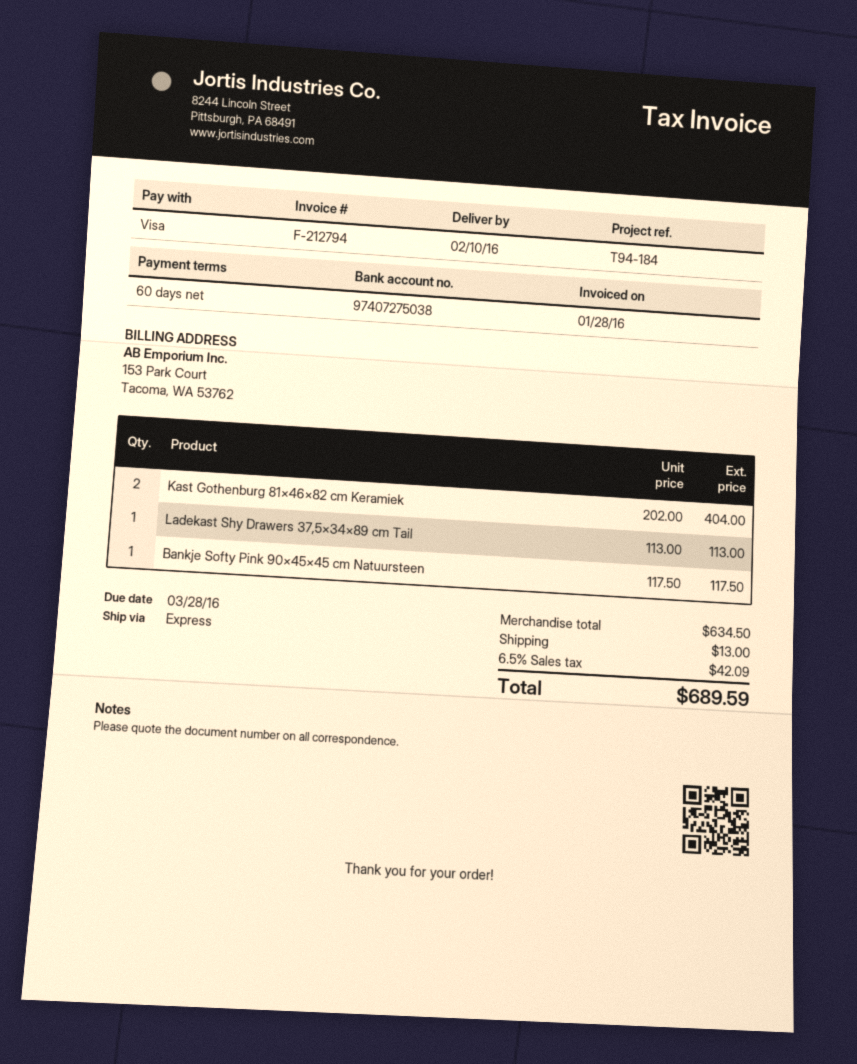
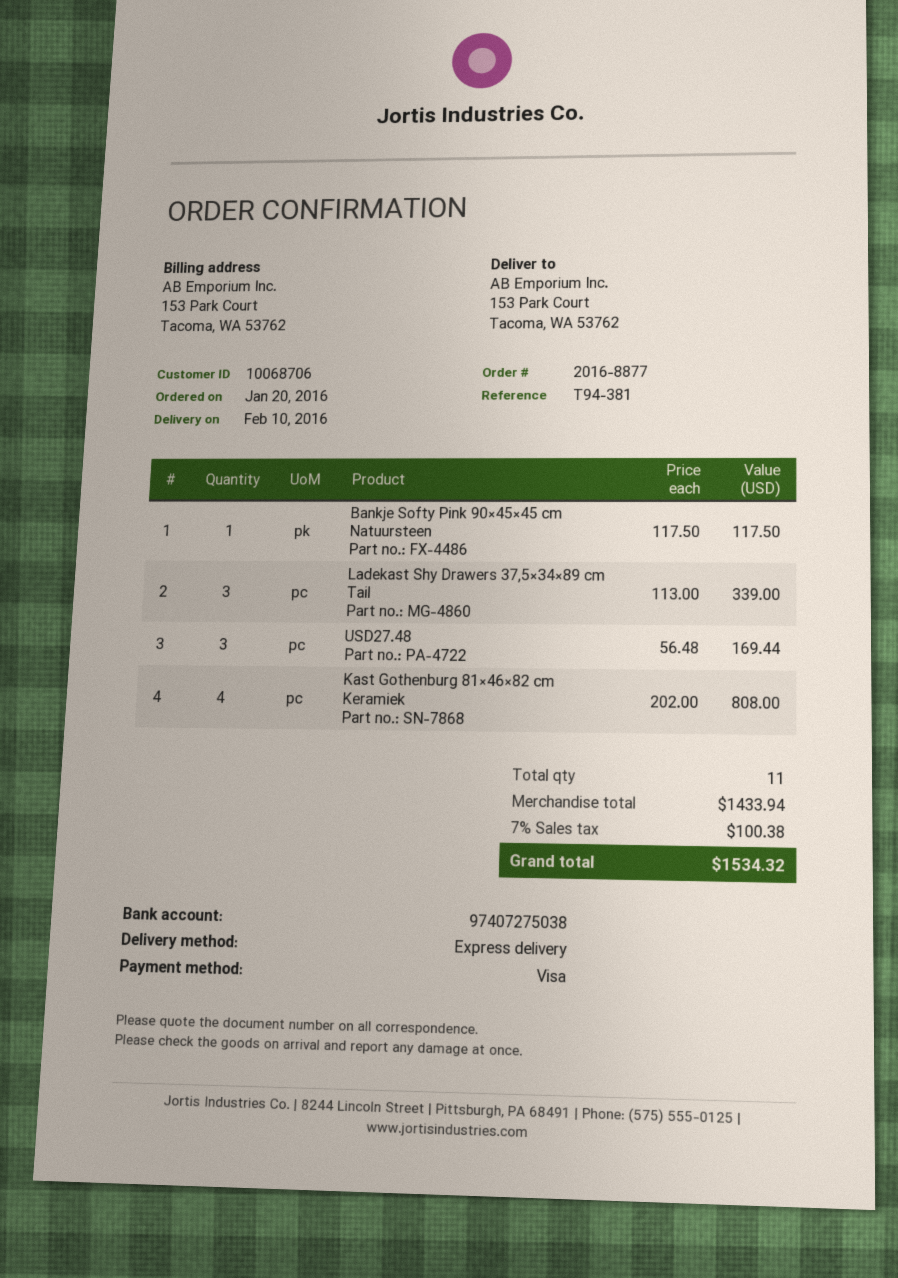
reference: T94-184 -> T94-381
Kast Gothenburg 81×46×82 cm Keramiek: 2 x 202.00 = 404.00 -> 4 x 202.00 = 808.00
Ladekast Shy Drawers 37,5×34×89 cm Tail: 1 x 113.00 = 113.00 -> 3 x 113.00 = 339.00
USD27.48: none -> 3 x 56.48 = 169.44
subtotal: 634.50 -> 1433.94
shipping: 13.00 -> none
tax: 6.5% = 42.09 -> 7% = 100.38
total: 689.59 -> 1534.32

